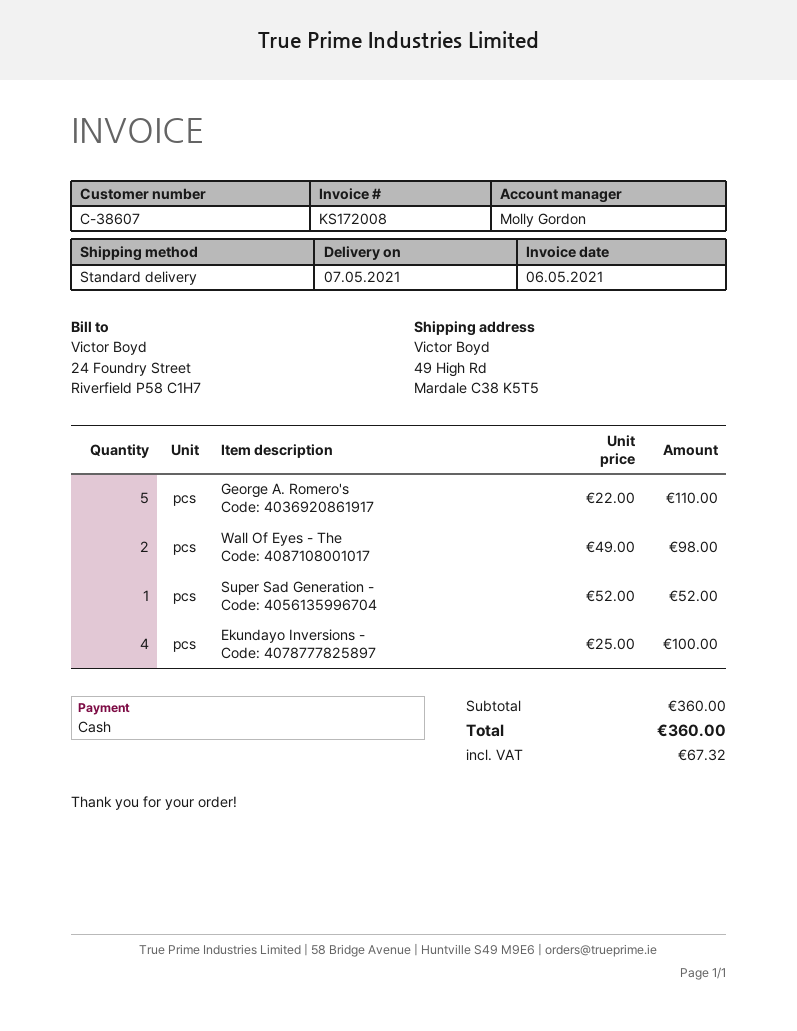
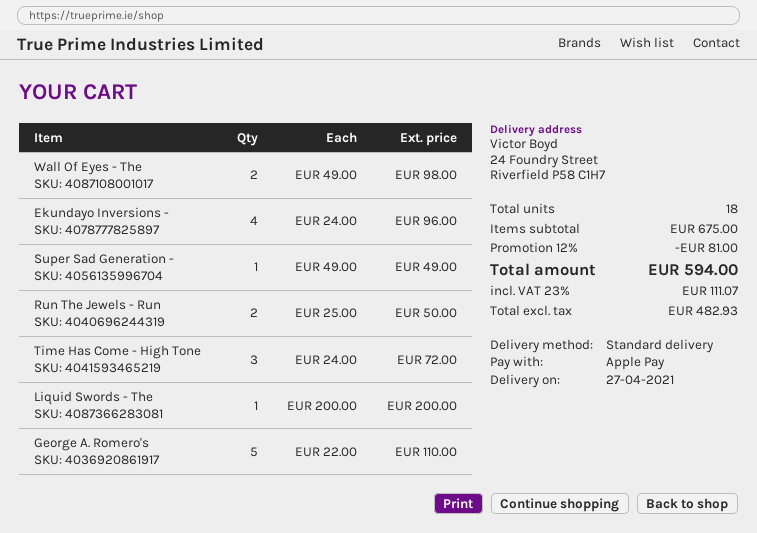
delivery date: 2021-05-07 -> 2021-04-27
payment method: cash -> Apple Pay
ship to: 49 High Rd, Mardale C38 K5T5 -> 24 Foundry Street, Riverfield P58 C1H7
Super Sad Generation -: 1 x 52.00 = 52.00 -> 1 x 49.00 = 49.00
Ekundayo Inversions -: 4 x 25.00 = 100.00 -> 4 x 24.00 = 96.00
Run The Jewels - Run: none -> 2 x 25.00 = 50.00
Time Has Come - High Tone: none -> 3 x 24.00 = 72.00
Liquid Swords - The: none -> 1 x 200.00 = 200.00
subtotal: 360.00 -> 675.00
discount: none -> 12% = 81.00
tax: 67.32 -> 111.07
total: 360.00 -> 594.00

